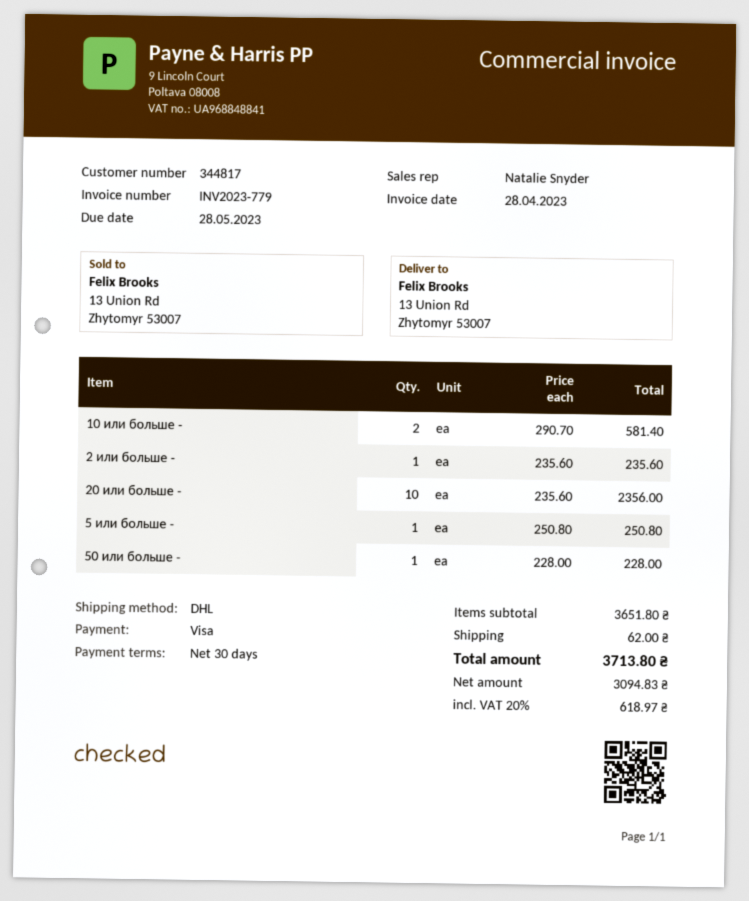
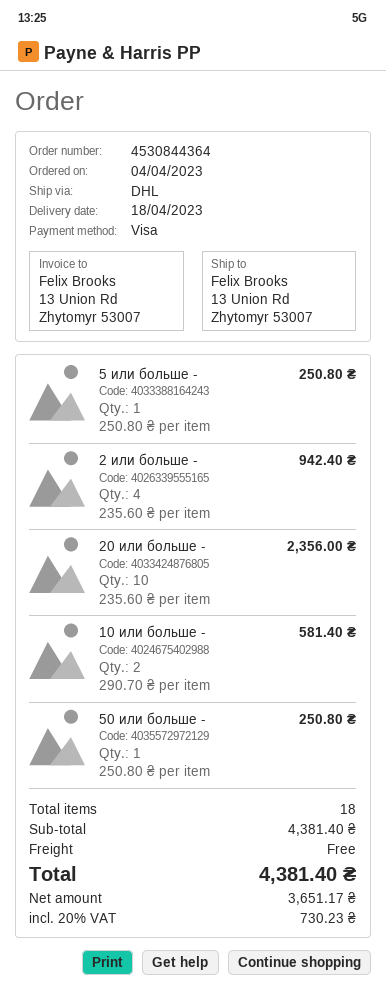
2 или больше -: 1 x 235.60 = 235.60 -> 4 x 235.60 = 942.40
50 или больше -: 1 x 228.00 = 228.00 -> 1 x 250.80 = 250.80
subtotal: 3651.80 -> 4381.40
shipping: 62.00 -> 0.00
net: 3094.83 -> 3651.17
tax: 20% = 618.97 -> 20% = 730.23
total: 3713.80 -> 4381.40

